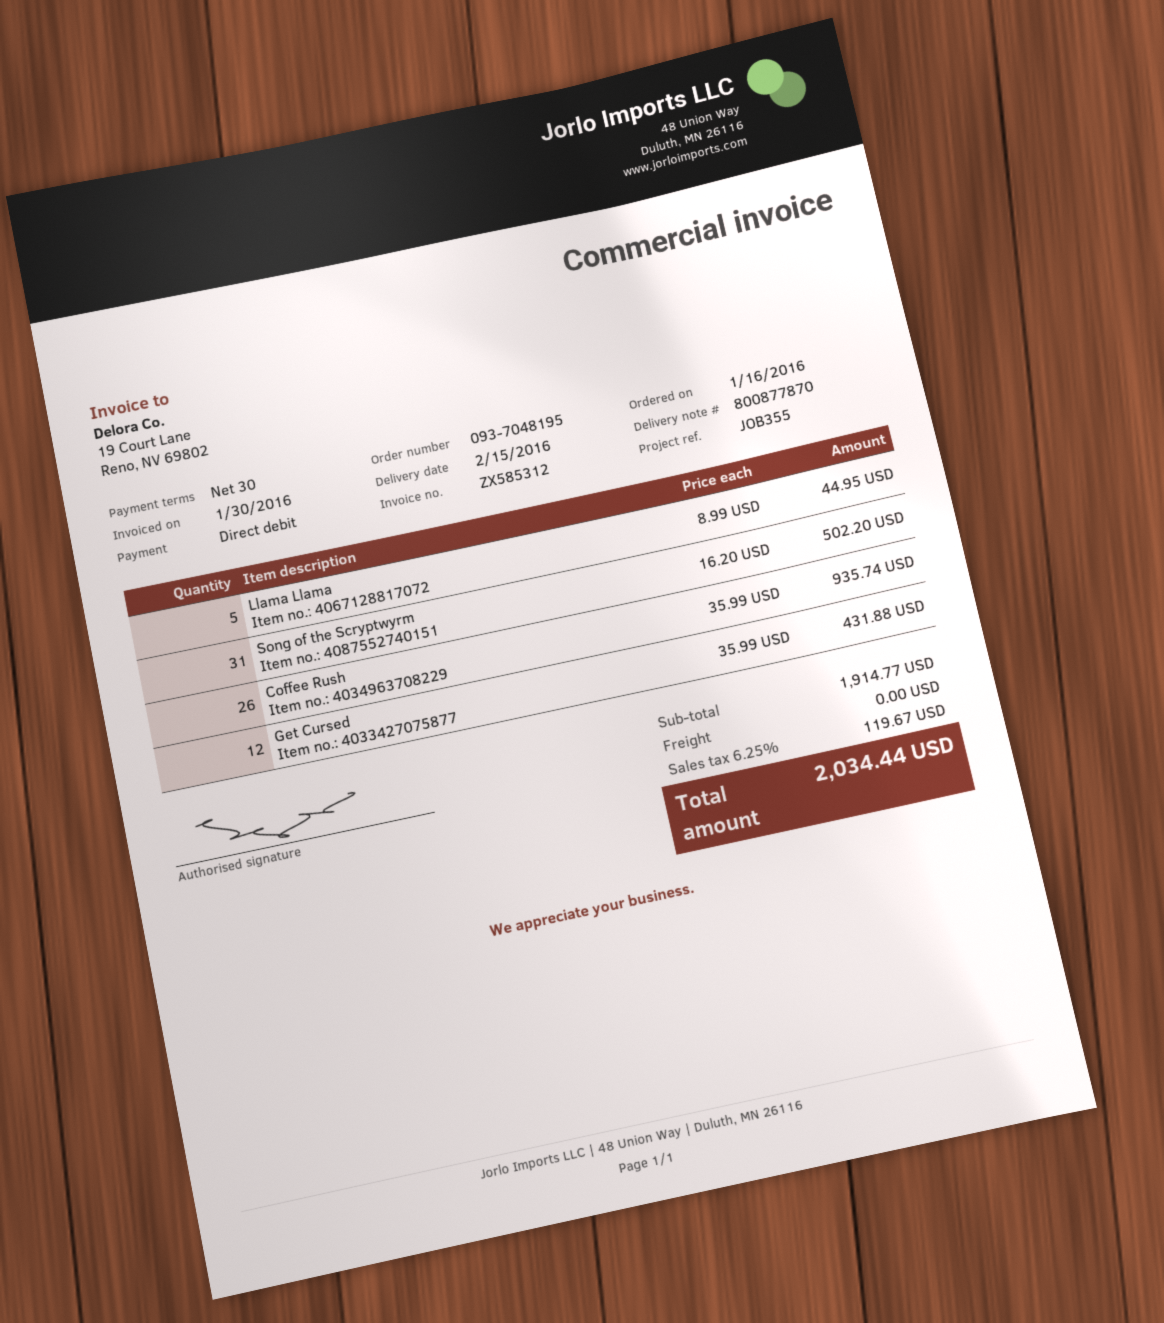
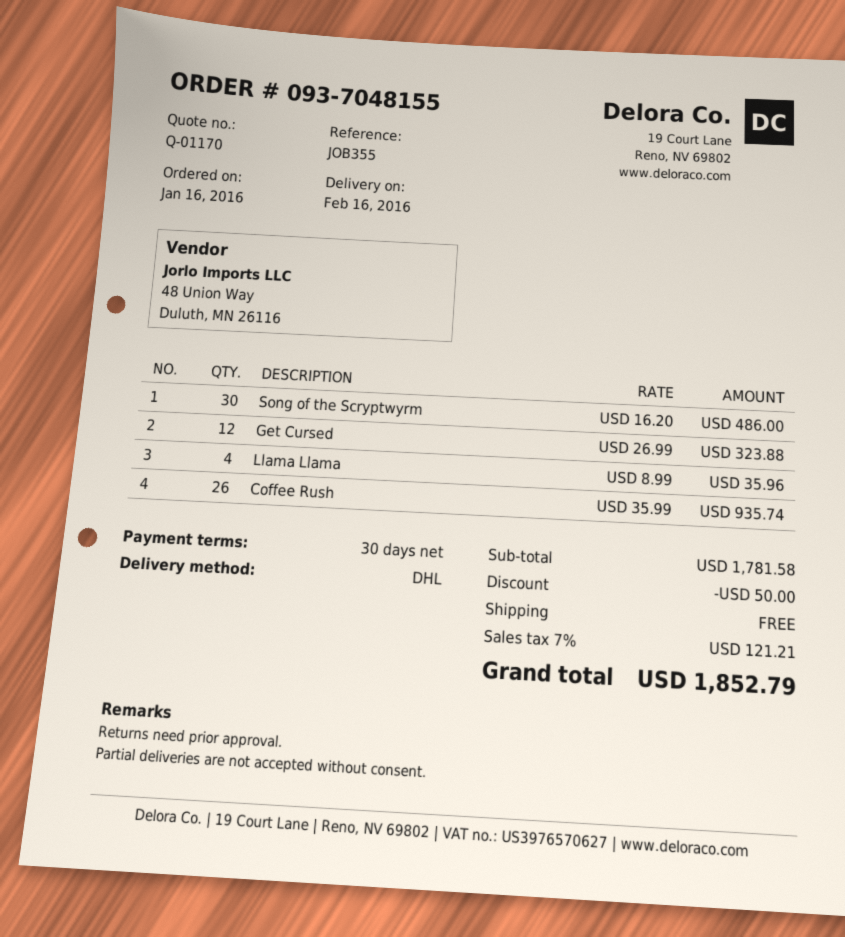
order number: 093-7048195 -> 093-7048155
delivery date: 2016-02-15 -> 2016-02-16
Llama Llama: 5 x 8.99 = 44.95 -> 4 x 8.99 = 35.96
Song of the Scryptwyrm: 31 x 16.20 = 502.20 -> 30 x 16.20 = 486.00
Get Cursed: 12 x 35.99 = 431.88 -> 12 x 26.99 = 323.88
subtotal: 1914.77 -> 1781.58
discount: none -> 50.00
tax: 6.25% = 119.67 -> 7% = 121.21
total: 2034.44 -> 1852.79

